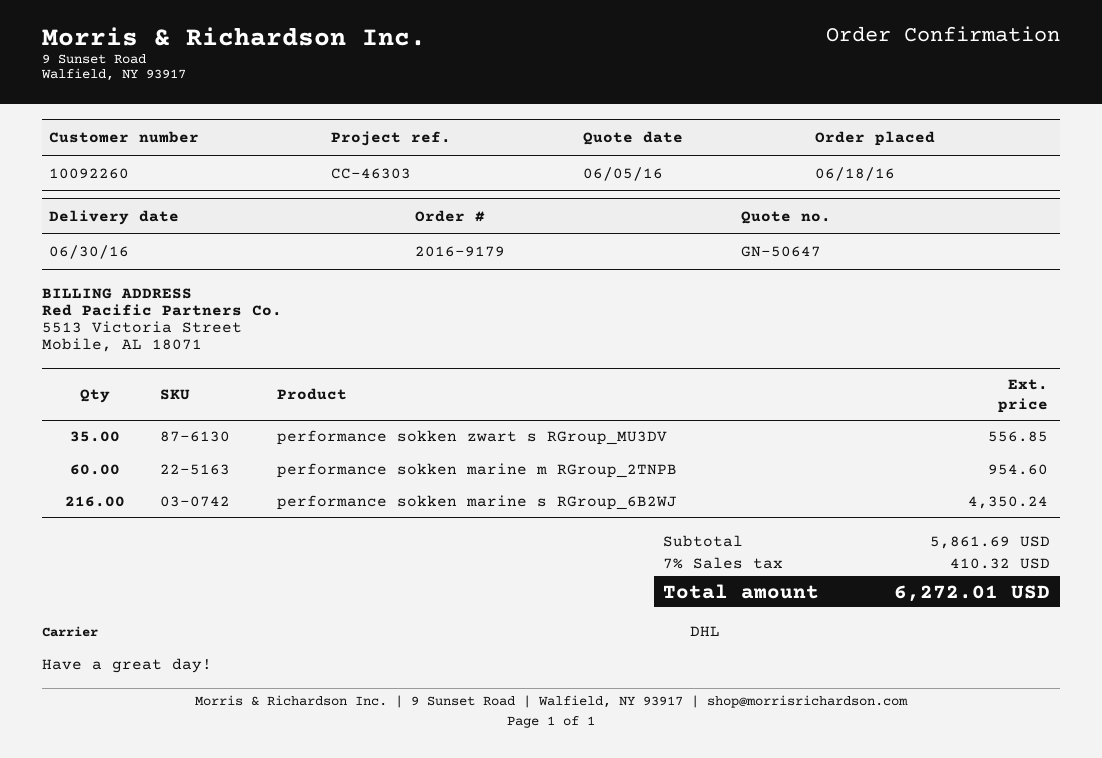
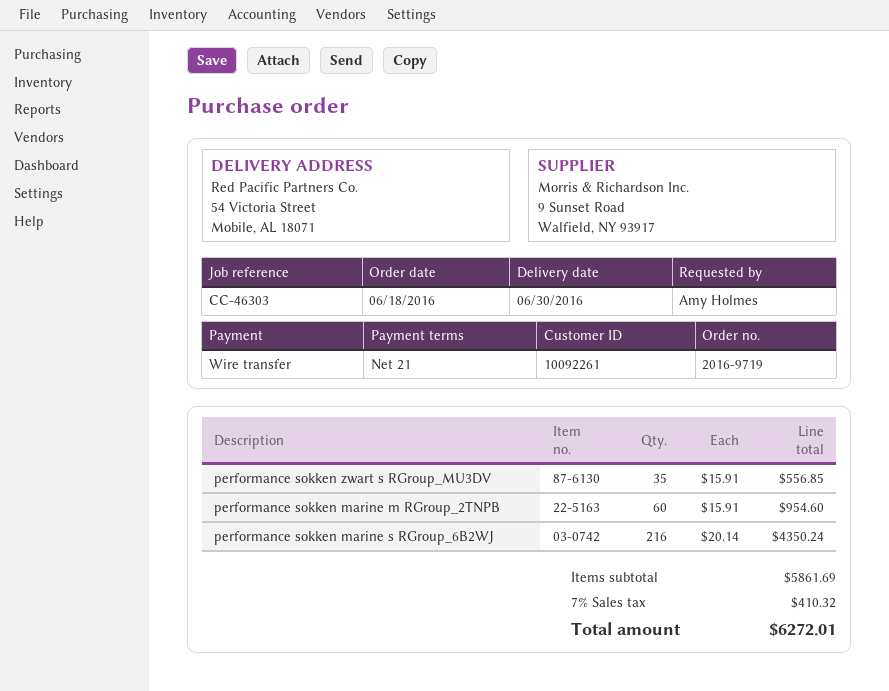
order number: 2016-9179 -> 2016-9719
customer number: 10092260 -> 10092261

